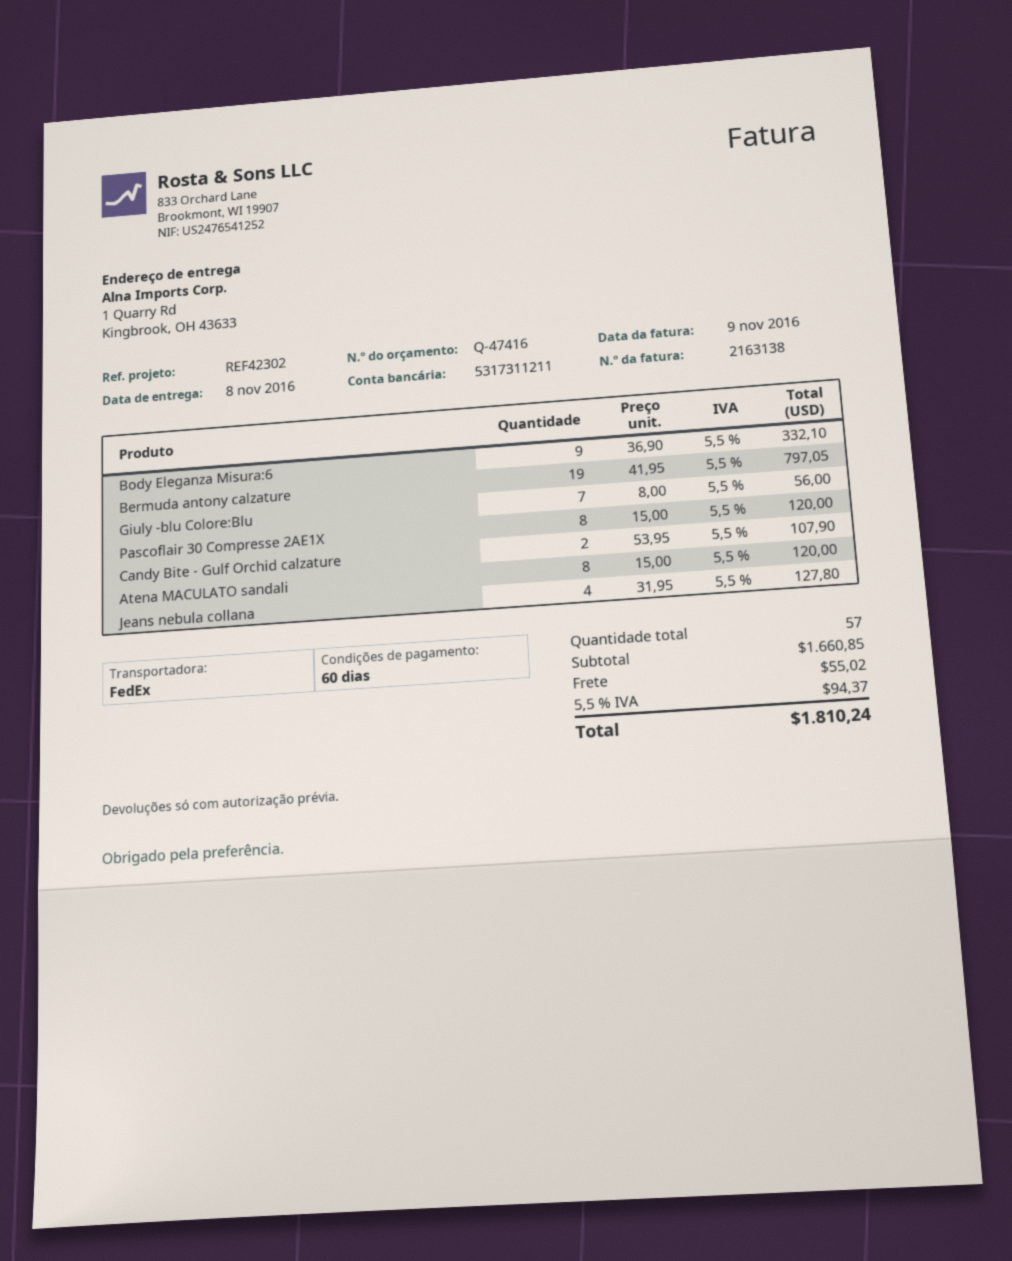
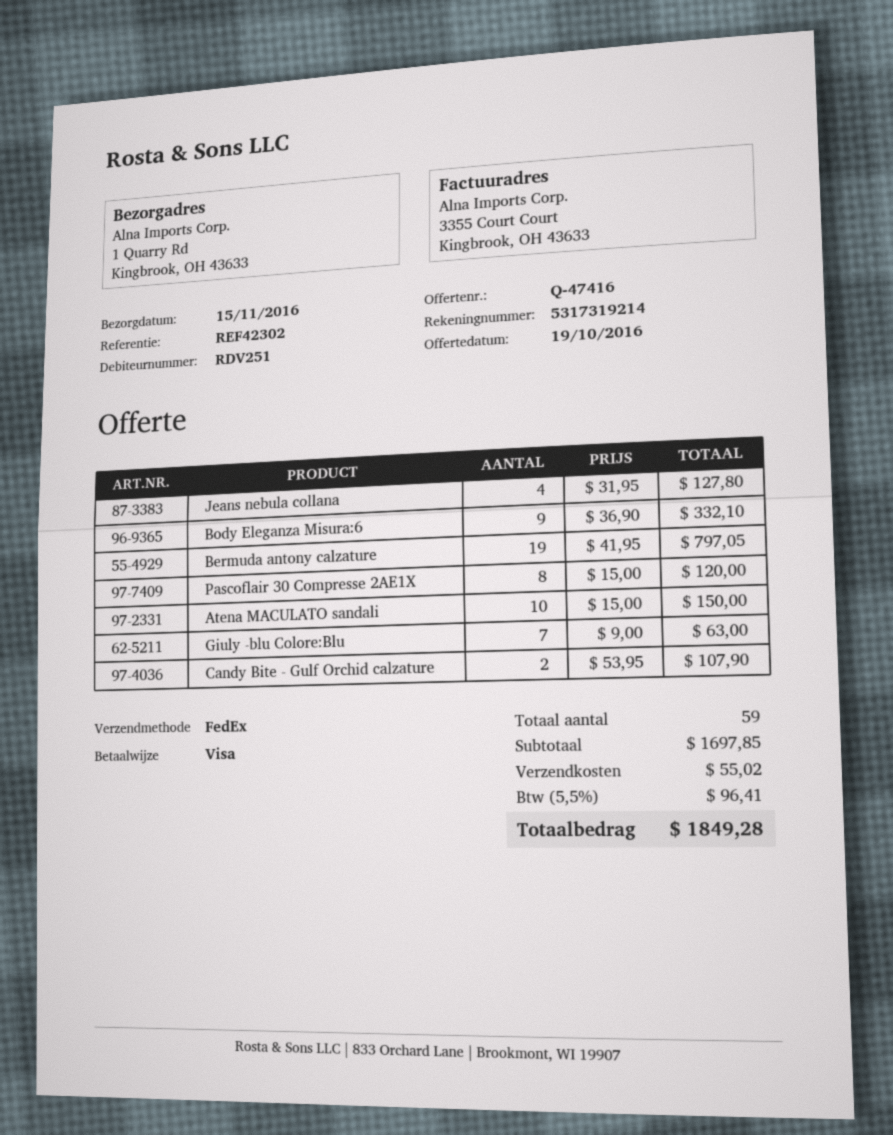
delivery date: 2016-11-08 -> 2016-11-15
bank account: 5317311211 -> 5317319214
Giuly -blu Colore:Blu: 7 x 8.00 = 56.00 -> 7 x 9.00 = 63.00
Atena MACULATO sandali: 8 x 15.00 = 120.00 -> 10 x 15.00 = 150.00
total quantity: 57 -> 59
subtotal: 1660.85 -> 1697.85
tax: 5.5% = 94.37 -> 5.5% = 96.41
total: 1810.24 -> 1849.28

